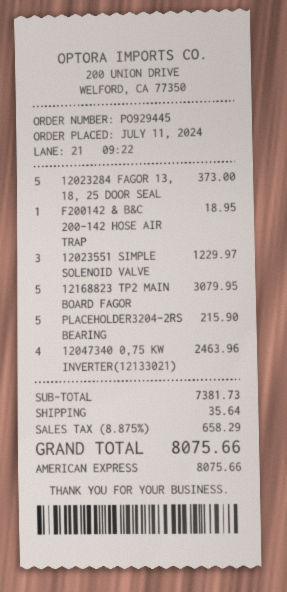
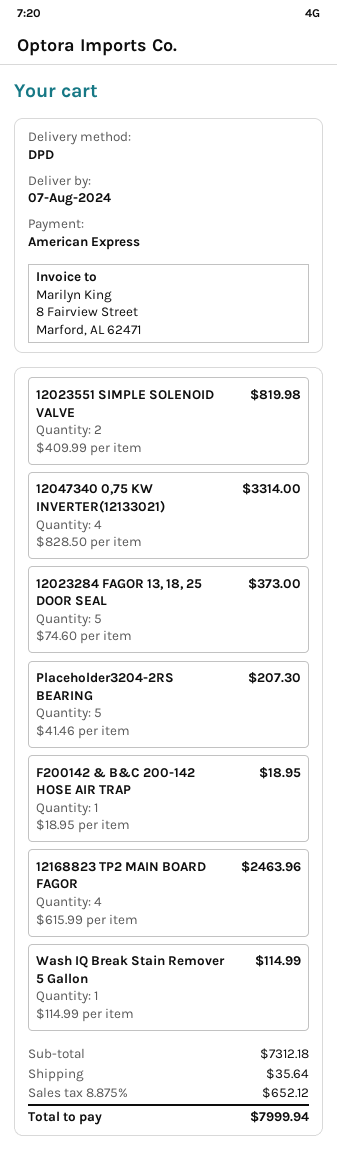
12023551 SIMPLE SOLENOID VALVE: 3 for 1229.97 -> 2 for 819.98
12168823 TP2 MAIN BOARD FAGOR: 5 for 3079.95 -> 4 for 2463.96
PLACEHOLDER3204-2RS BEARING: 5 for 215.90 -> 5 for 207.30
12047340 0,75 KW INVERTER(12133021): 4 for 2463.96 -> 4 for 3314.00
Wash IQ Break Stain Remover 5 Gallon: none -> 1 for 114.99
subtotal: 7381.73 -> 7312.18
tax: 8.875% = 658.29 -> 8.875% = 652.12
total: 8075.66 -> 7999.94

